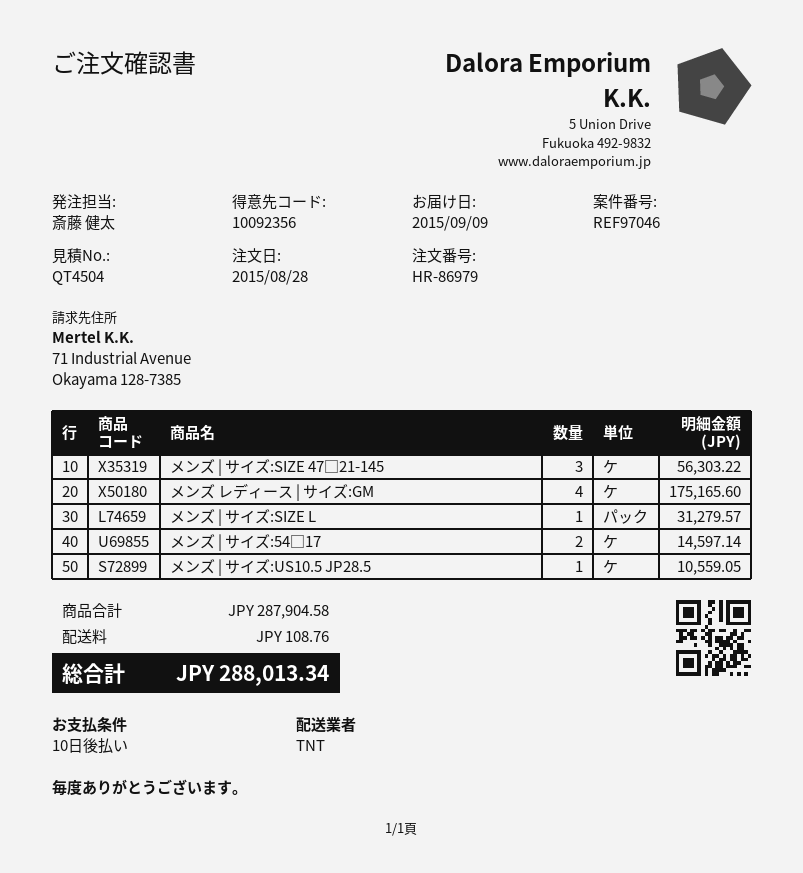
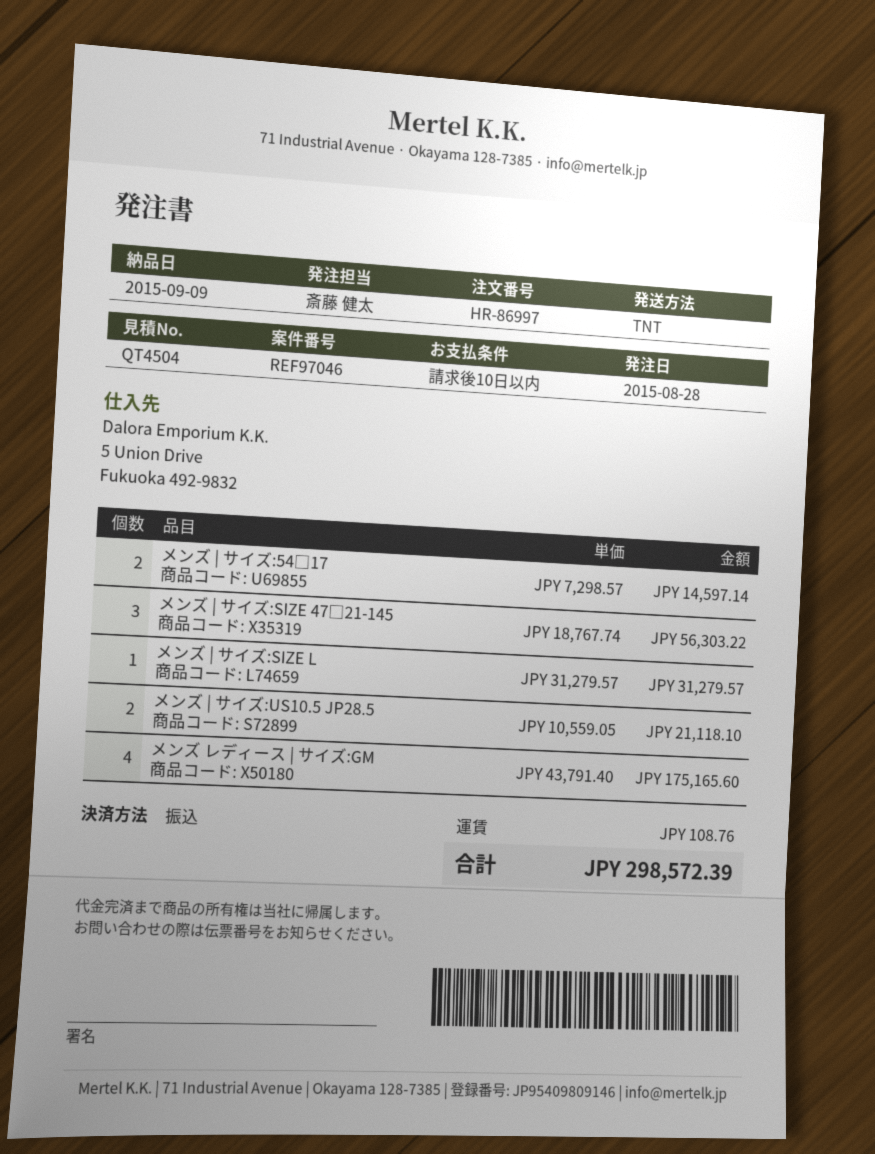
order number: HR-86979 -> HR-86997
メンズ | サイズ:US10.5 JP28.5: 1 for 10559.05 -> 2 for 21118.10
total: 288013.34 -> 298572.39

